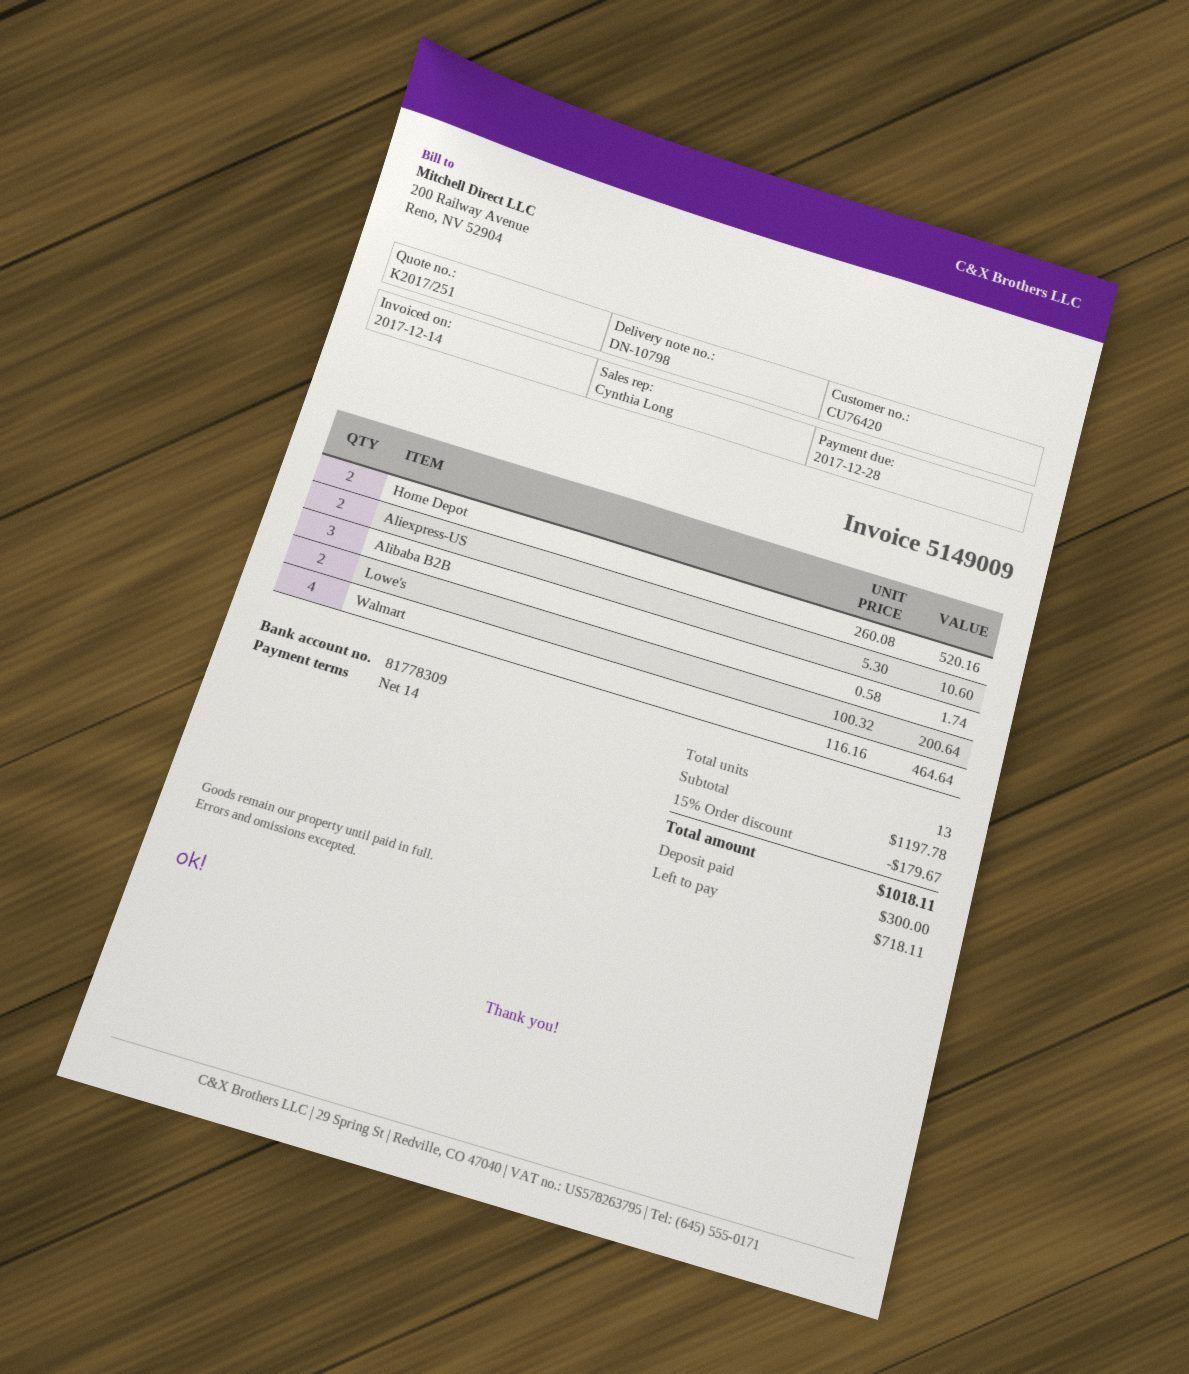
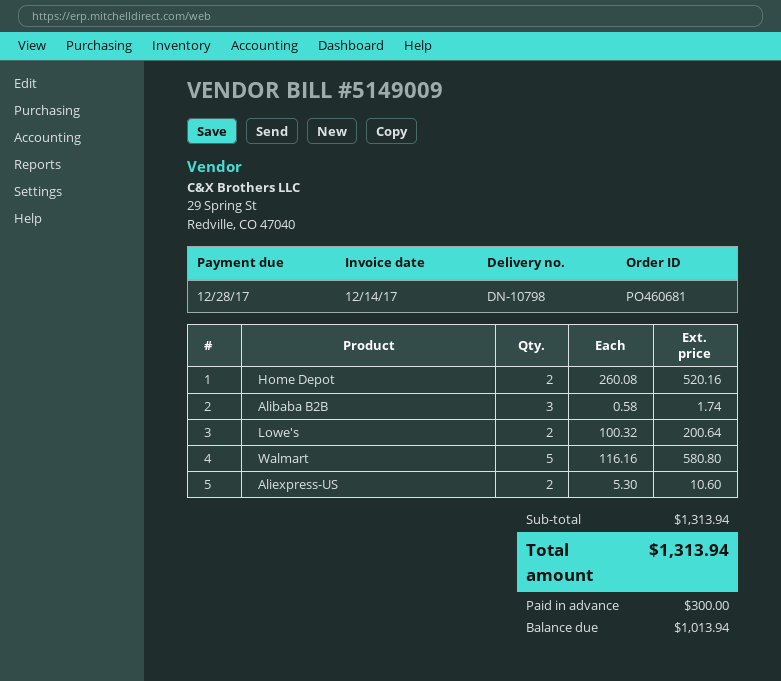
Walmart: 4 x 116.16 = 464.64 -> 5 x 116.16 = 580.80
subtotal: 1197.78 -> 1313.94
discount: 15% = 179.67 -> none
total: 1018.11 -> 1313.94
balance: 718.11 -> 1013.94

